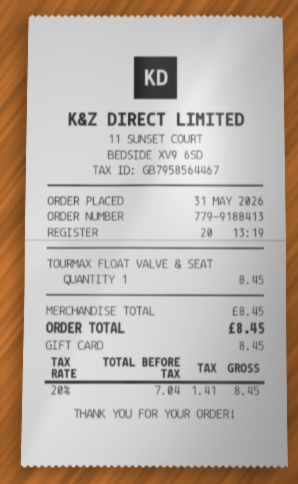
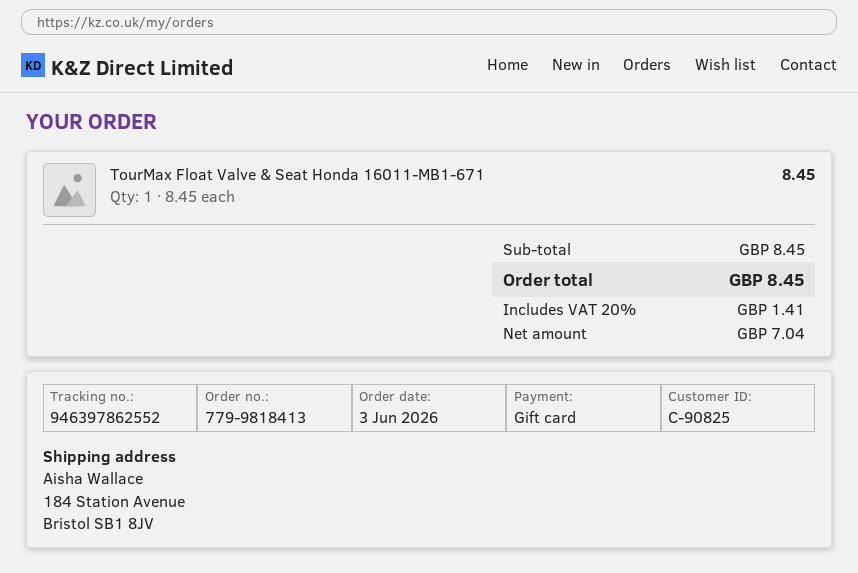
order number: 779-9188413 -> 779-9818413
order date: 2026-05-31 -> 2026-06-03

